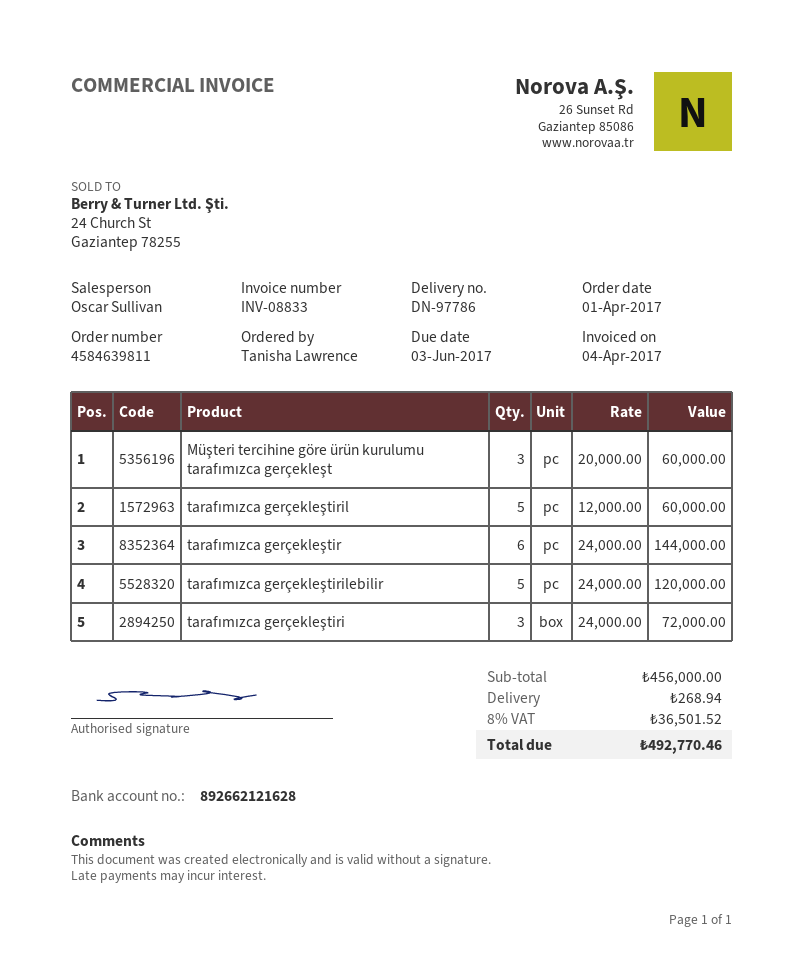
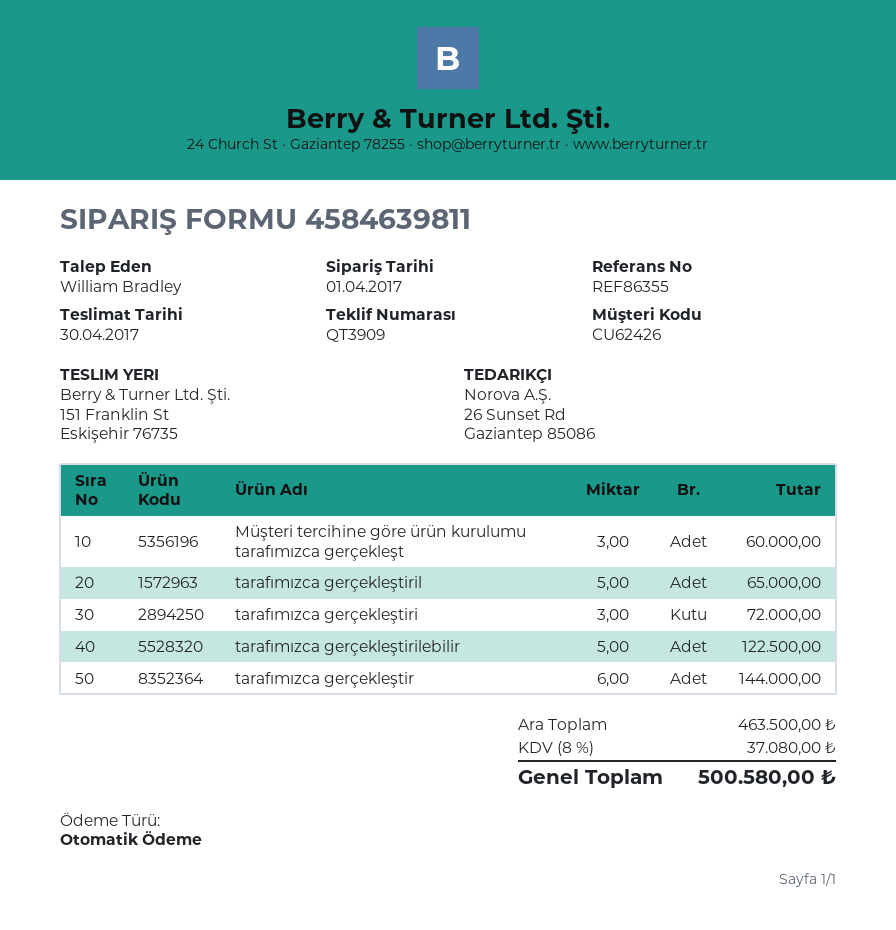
ordered by: Tanisha Lawrence -> William Bradley
tarafımızca gerçekleştiril: 5 for 60000.00 -> 5 for 65000.00
tarafımızca gerçekleştirilebilir: 5 for 120000.00 -> 5 for 122500.00
subtotal: 456000.00 -> 463500.00
shipping: 268.94 -> none
tax: 8% = 36501.52 -> 8% = 37080.00
total: 492770.46 -> 500580.00

